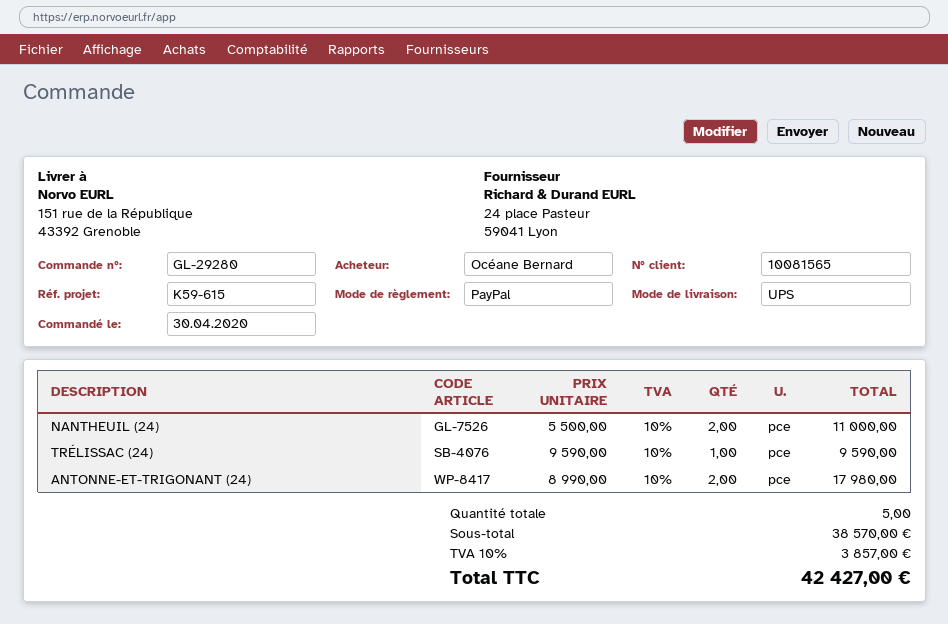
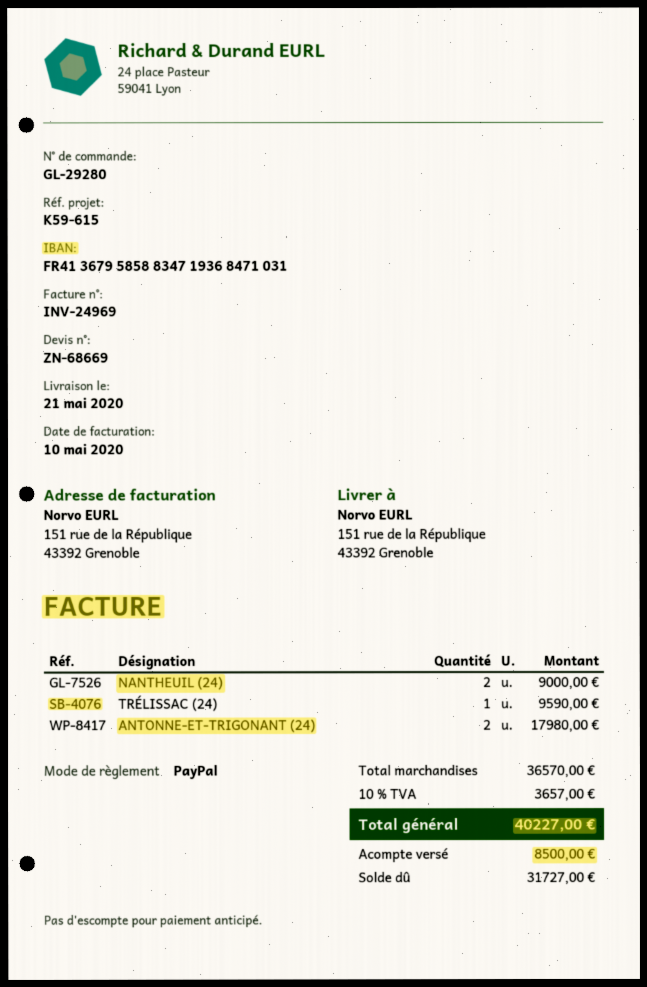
NANTHEUIL (24): 2 for 11000.00 -> 2 for 9000.00
subtotal: 38570.00 -> 36570.00
tax: 10% = 3857.00 -> 10% = 3657.00
total: 42427.00 -> 40227.00

